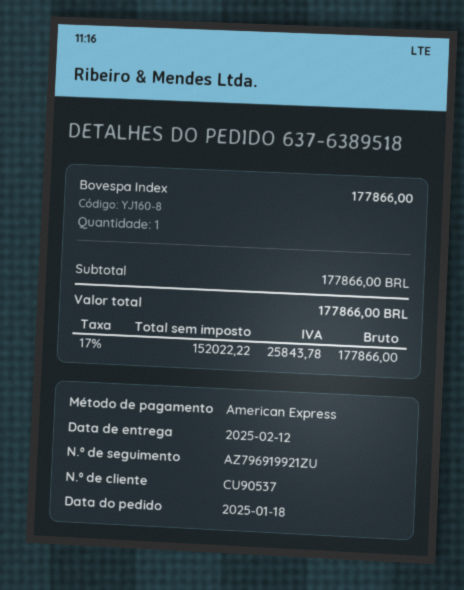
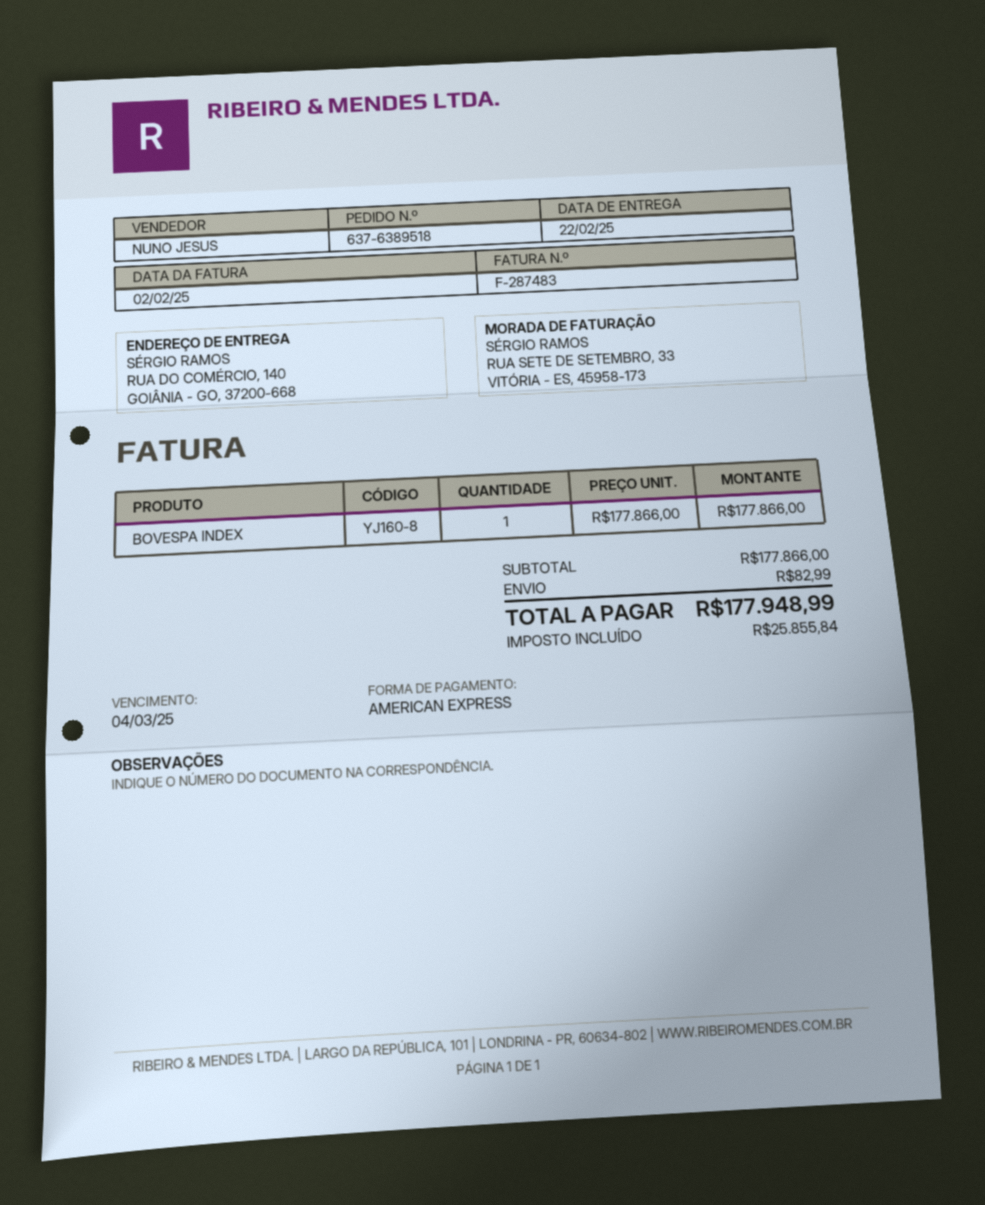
delivery date: 2025-02-12 -> 2025-02-22
shipping: none -> 82.99
tax: 25843.78 -> 25855.84
total: 177866.00 -> 177948.99

